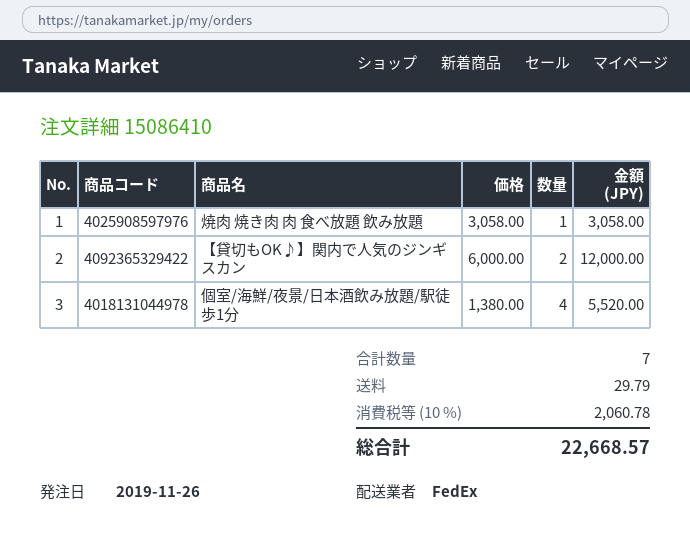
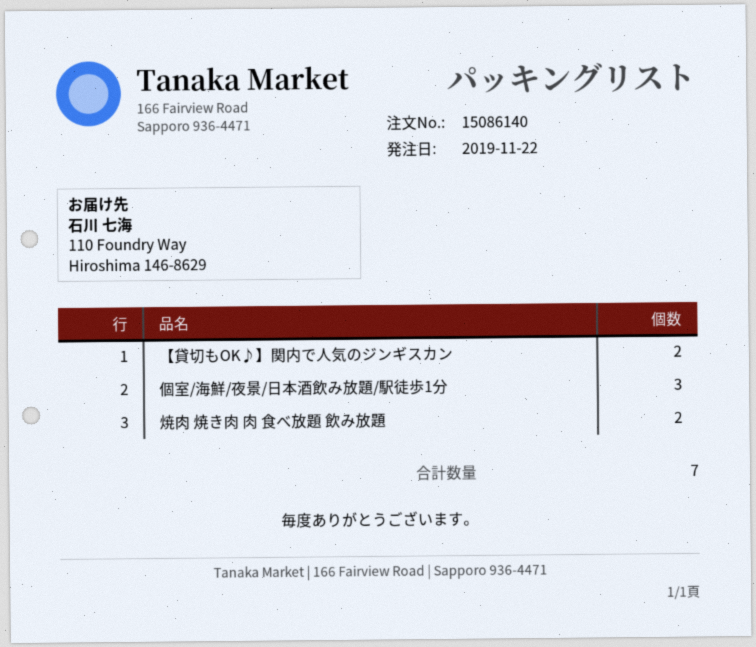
order number: 15086410 -> 15086140
order date: 2019-11-26 -> 2019-11-22
焼肉 焼き肉 肉 食べ放題 飲み放題: 1 -> 2
個室/海鮮/夜景/日本酒飲み放題/駅徒歩1分: 4 -> 3

